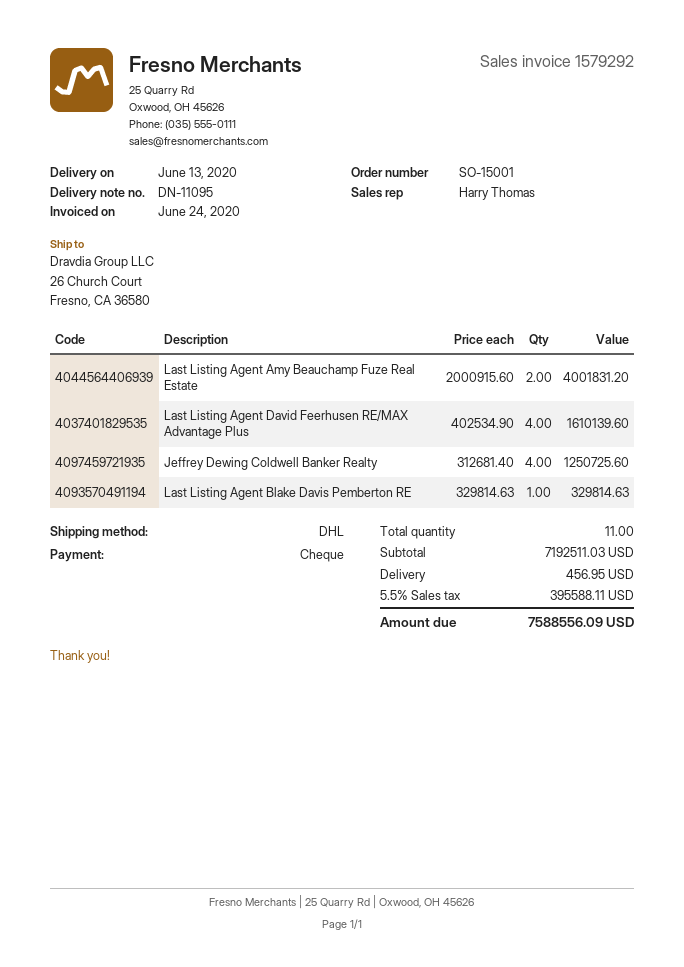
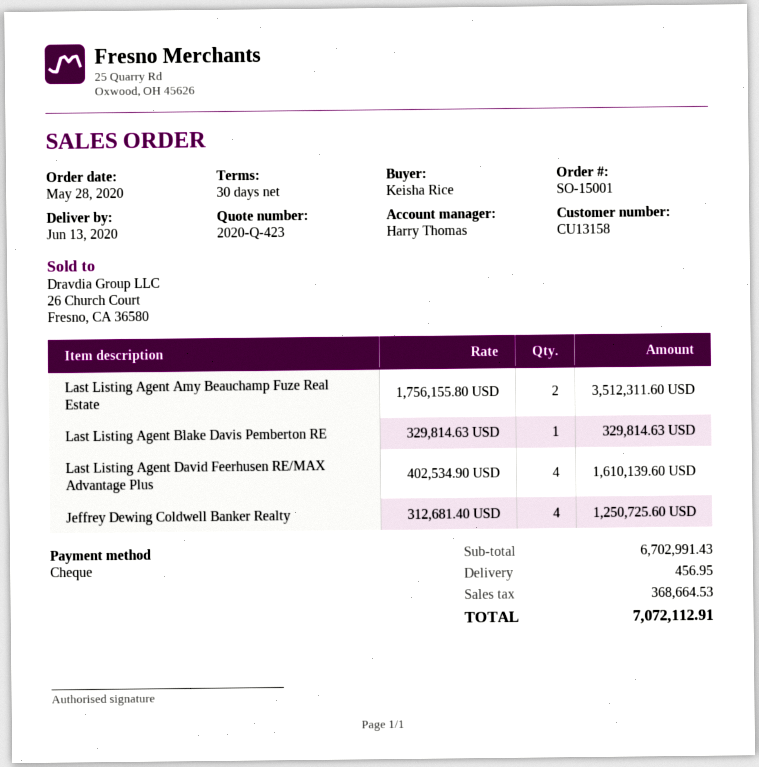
Last Listing Agent Amy Beauchamp Fuze Real Estate: 2 x 2000915.60 = 4001831.20 -> 2 x 1756155.80 = 3512311.60
subtotal: 7192511.03 -> 6702991.43
tax: 395588.11 -> 368664.53
total: 7588556.09 -> 7072112.91

